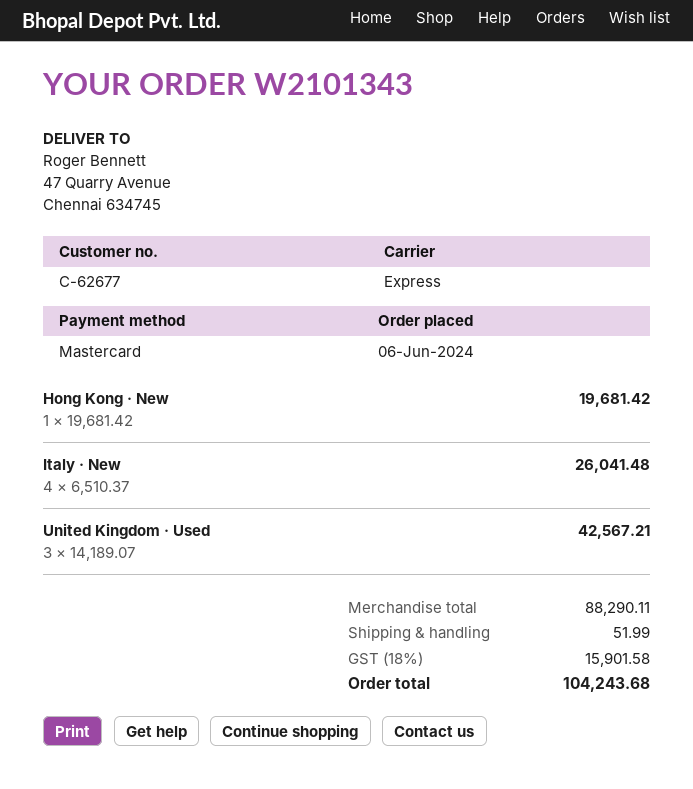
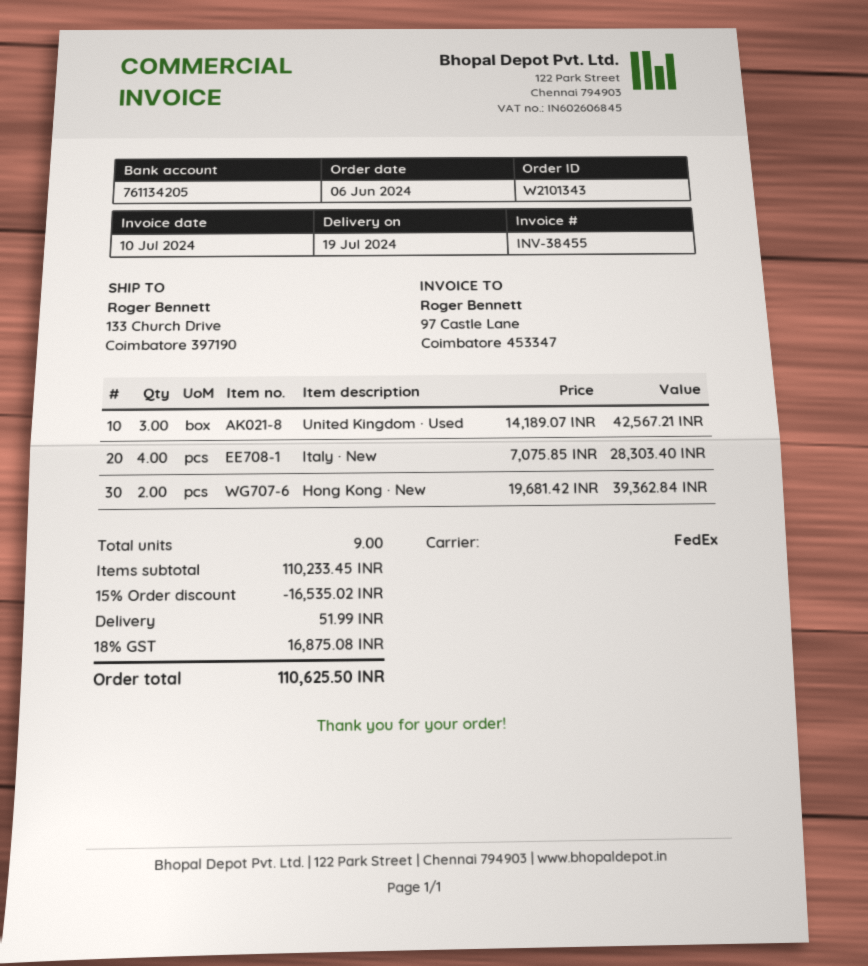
shipping method: express -> FedEx
ship to: 47 Quarry Avenue, Chennai 634745 -> 133 Church Drive, Coimbatore 397190
Hong Kong · New: 1 x 19681.42 = 19681.42 -> 2 x 19681.42 = 39362.84
Italy · New: 4 x 6510.37 = 26041.48 -> 4 x 7075.85 = 28303.40
subtotal: 88290.11 -> 110233.45
discount: none -> 15% = 16535.02
tax: 18% = 15901.58 -> 18% = 16875.08
total: 104243.68 -> 110625.50

